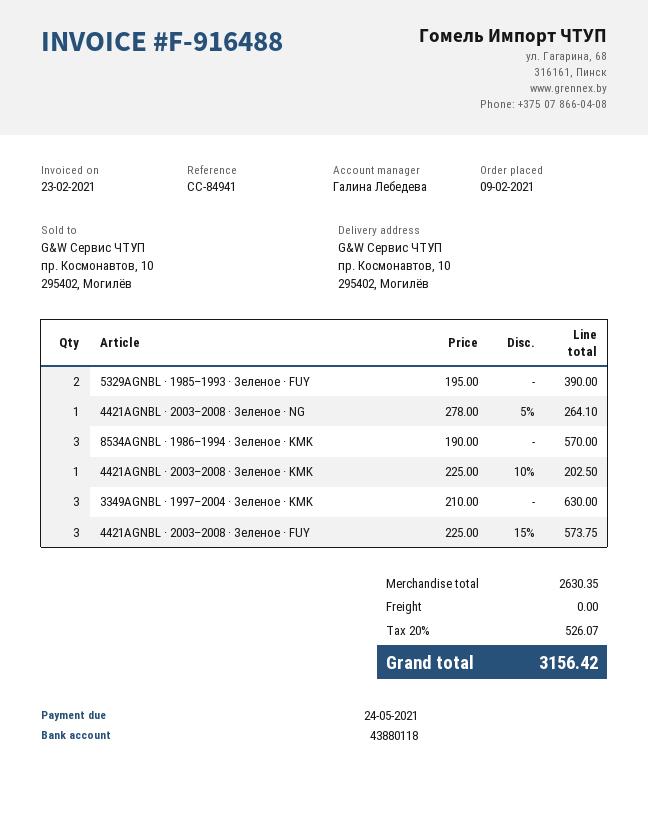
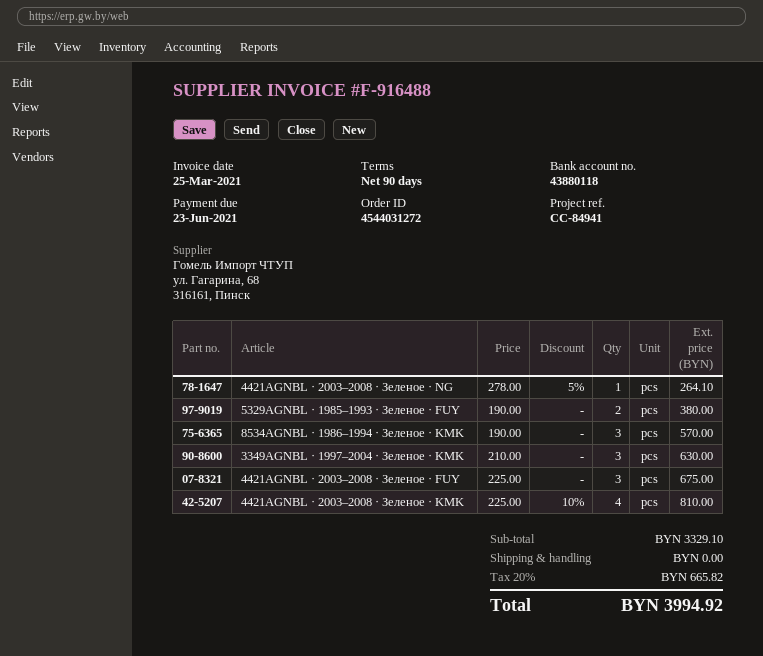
invoice date: 2021-02-23 -> 2021-03-25
due date: 2021-05-24 -> 2021-06-23
5329AGNBL · 1985–1993 · Зеленое · FUY: 2 x 195.00 = 390.00 -> 2 x 190.00 = 380.00
4421AGNBL · 2003–2008 · Зеленое · KMK: 1 x 225.00 - 10% = 202.50 -> 4 x 225.00 - 10% = 810.00
4421AGNBL · 2003–2008 · Зеленое · FUY: 3 x 225.00 - 15% = 573.75 -> 3 x 225.00 = 675.00
subtotal: 2630.35 -> 3329.10
tax: 20% = 526.07 -> 20% = 665.82
total: 3156.42 -> 3994.92

